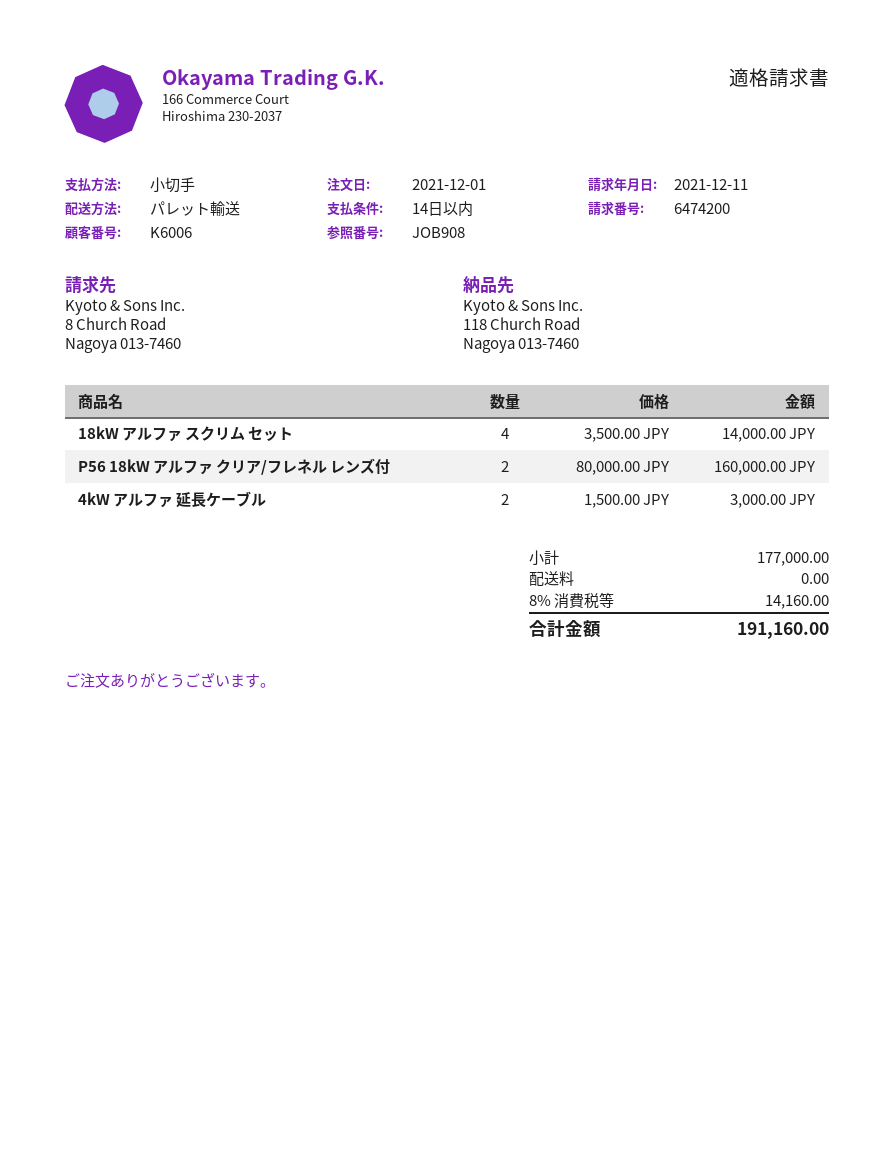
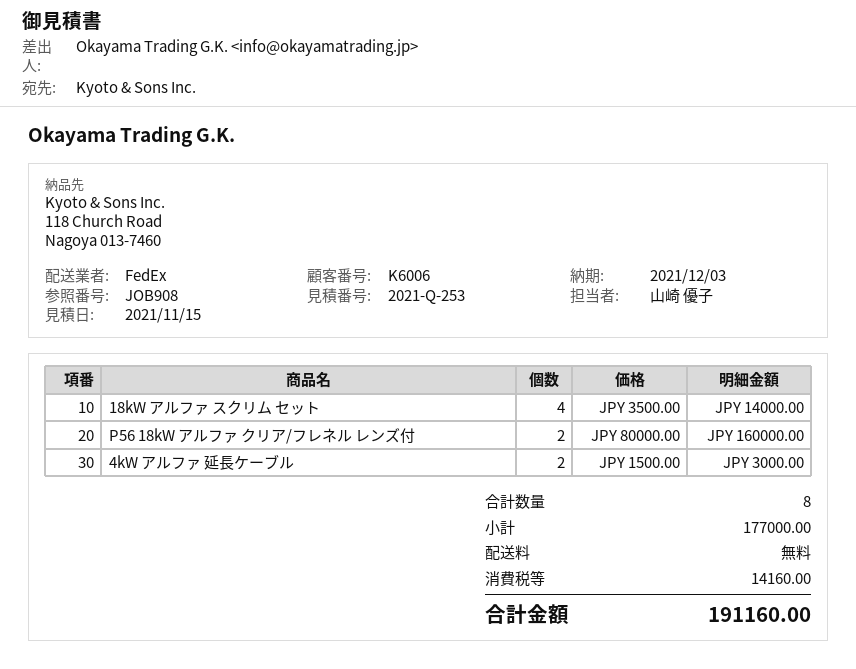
shipping method: pallet freight -> FedEx

